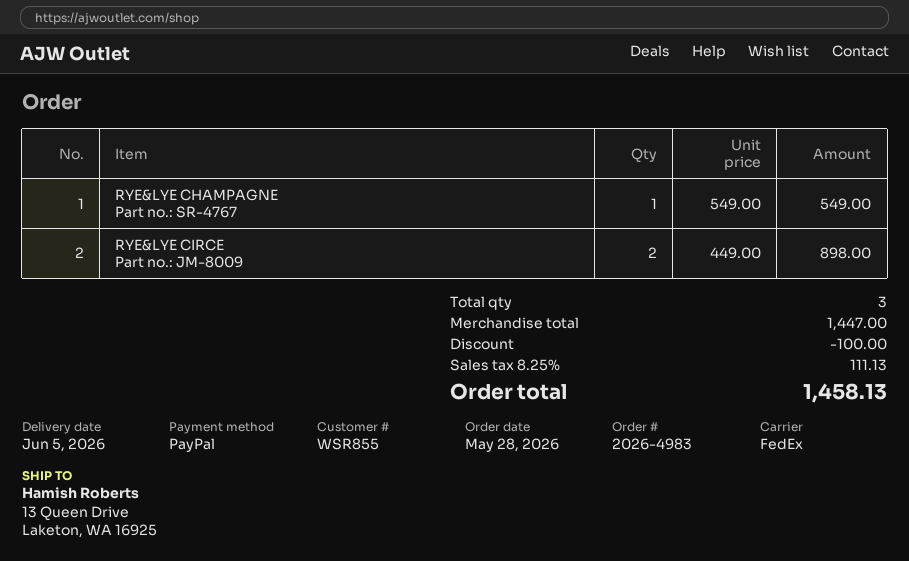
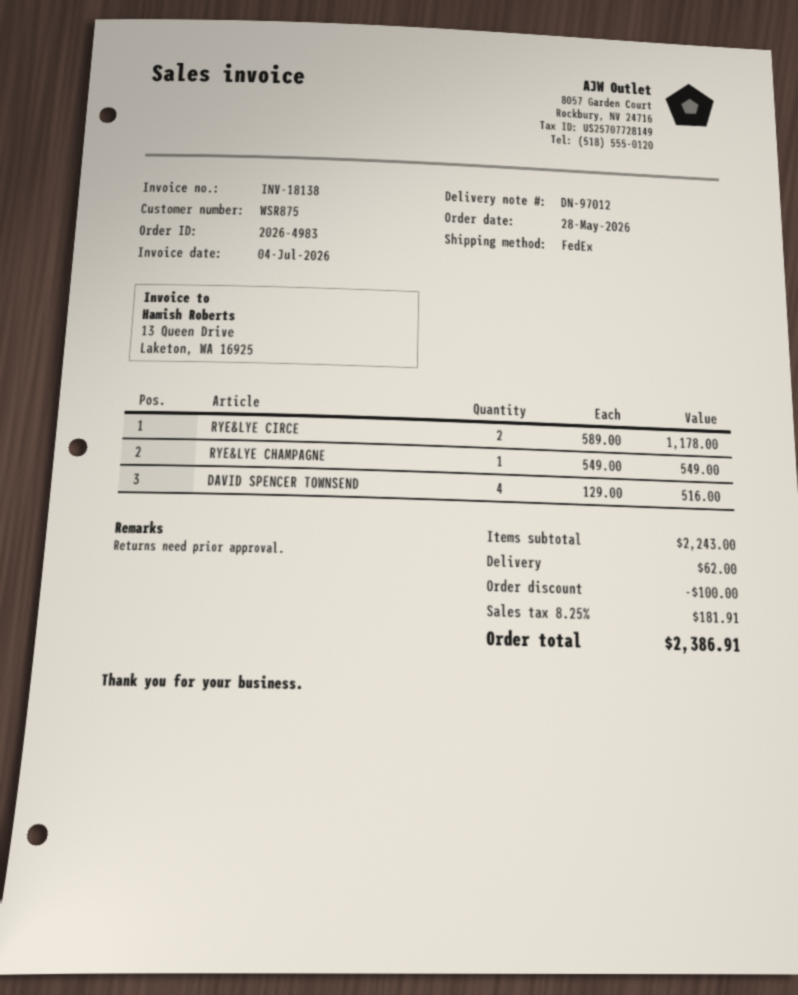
customer number: WSR855 -> WSR875
RYE&LYE CIRCE: 2 x 449.00 = 898.00 -> 2 x 589.00 = 1178.00
DAVID SPENCER TOWNSEND: none -> 4 x 129.00 = 516.00
subtotal: 1447.00 -> 2243.00
shipping: none -> 62.00
tax: 8.25% = 111.13 -> 8.25% = 181.91
total: 1458.13 -> 2386.91

